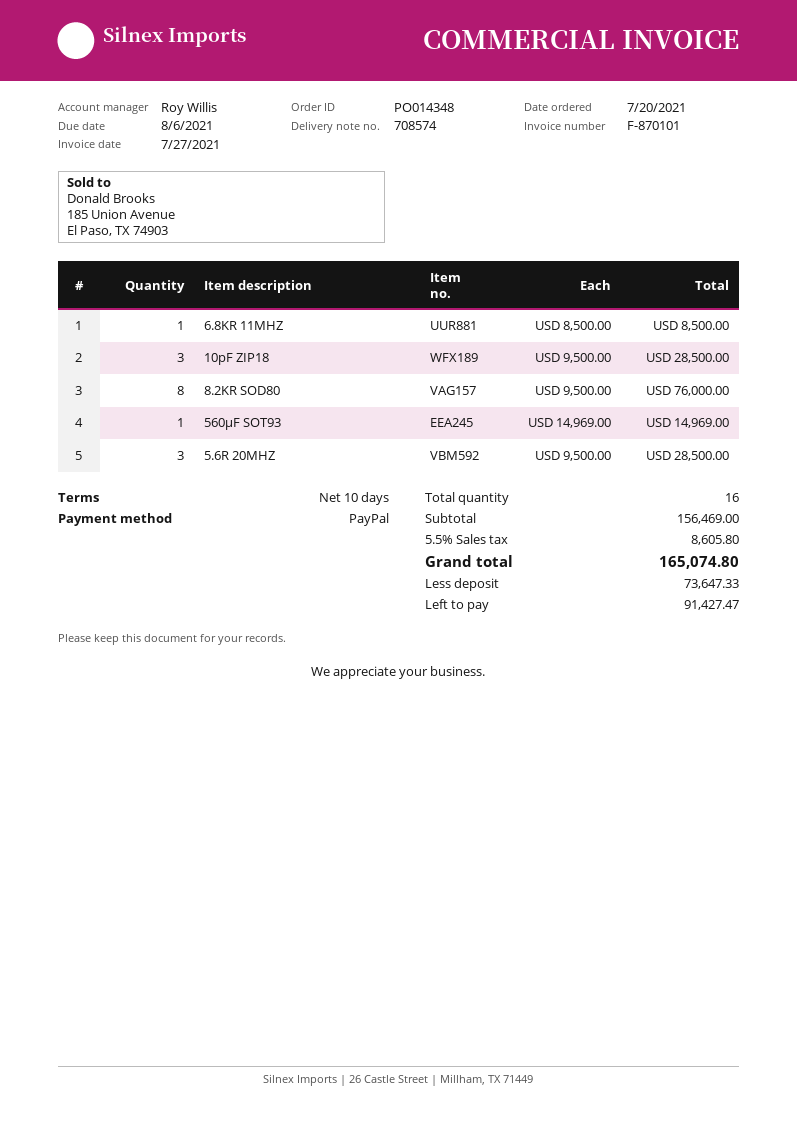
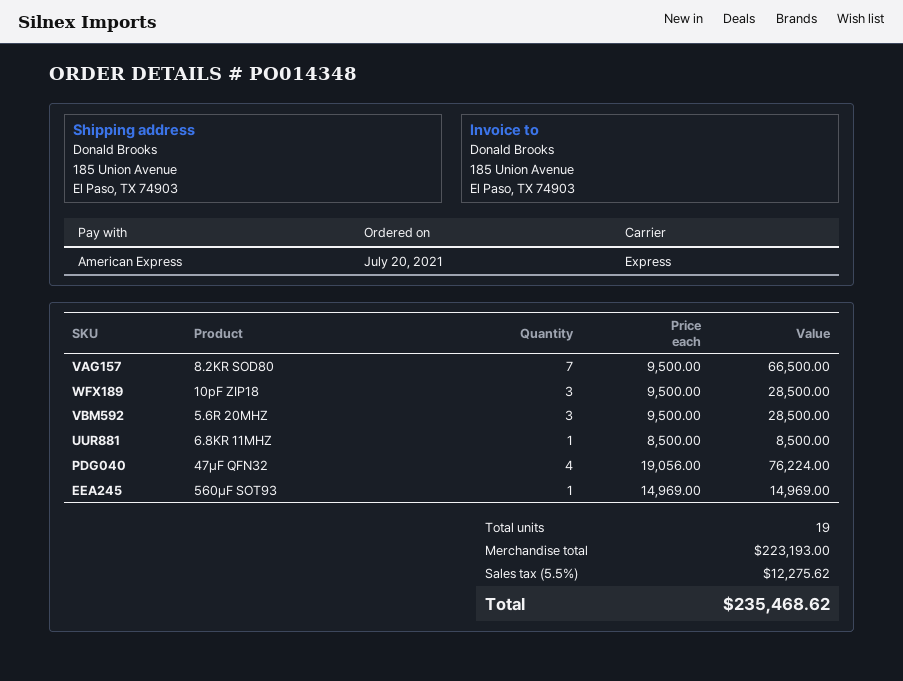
payment method: PayPal -> American Express
8.2KR SOD80: 8 x 9500.00 = 76000.00 -> 7 x 9500.00 = 66500.00
47µF QFN32: none -> 4 x 19056.00 = 76224.00
total quantity: 16 -> 19
subtotal: 156469.00 -> 223193.00
tax: 5.5% = 8605.80 -> 5.5% = 12275.62
total: 165074.80 -> 235468.62

